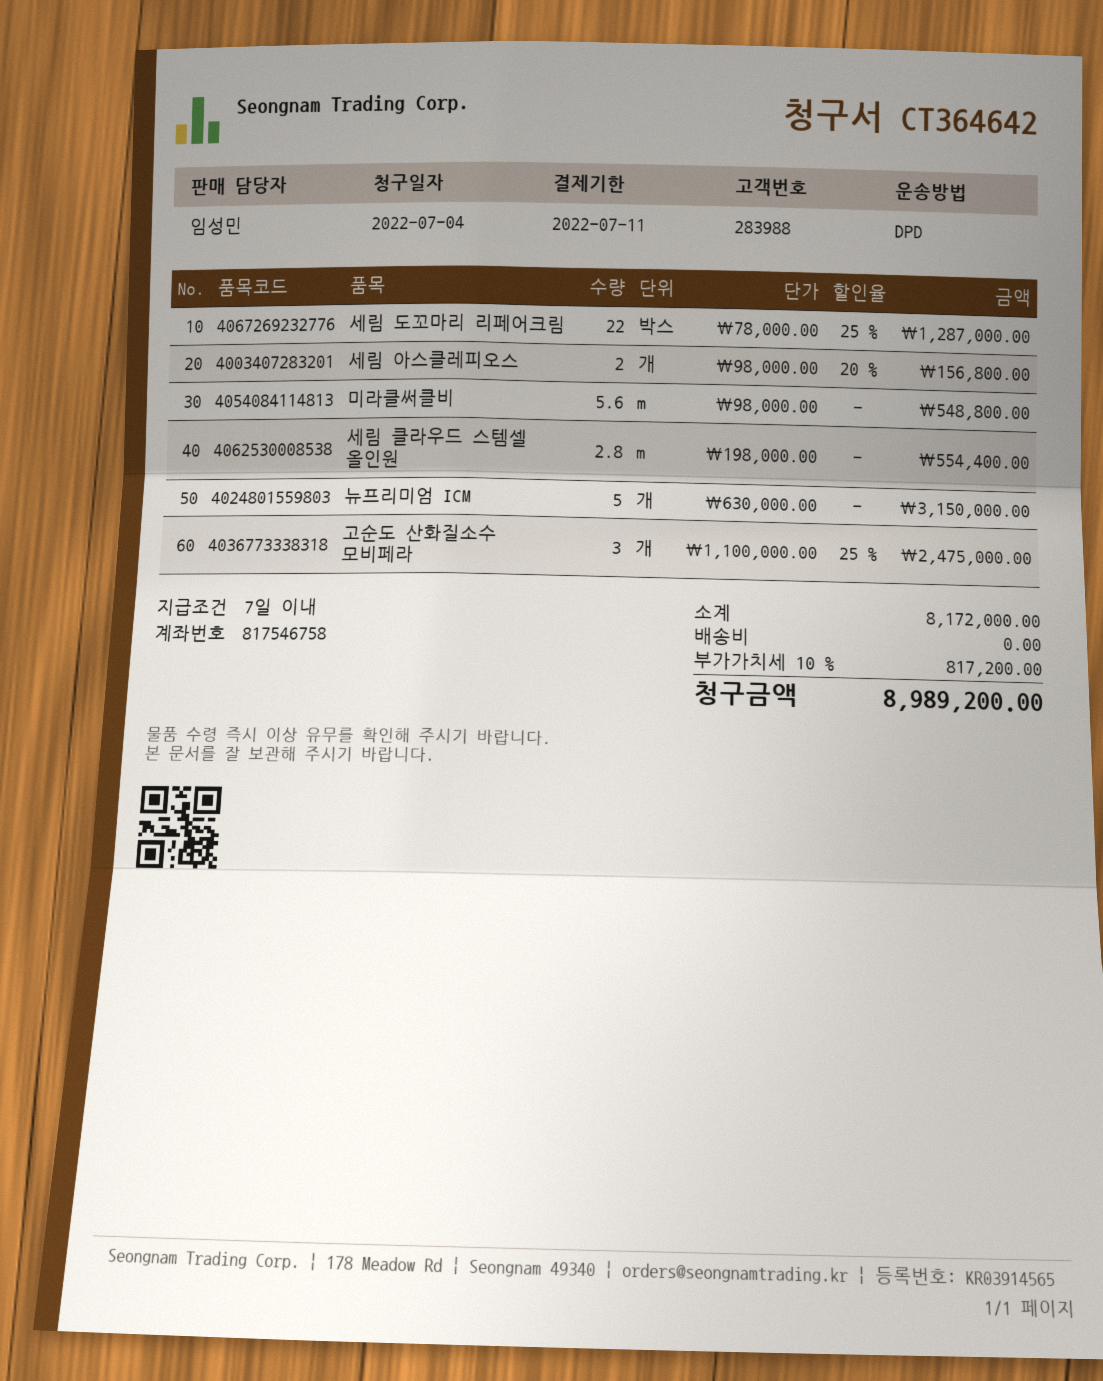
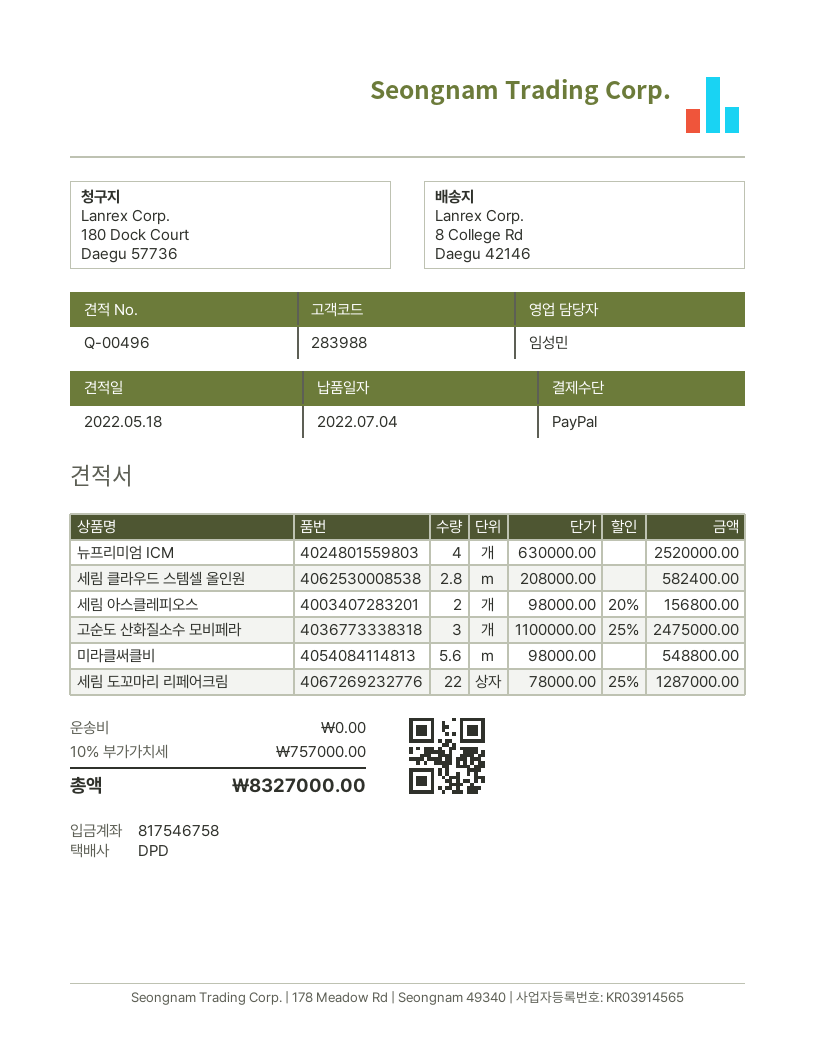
세림 클라우드 스템셀 올인원: 2.8 x 198000.00 = 554400.00 -> 2.8 x 208000.00 = 582400.00
뉴프리미엄 ICM: 5 x 630000.00 = 3150000.00 -> 4 x 630000.00 = 2520000.00
tax: 10% = 817200.00 -> 10% = 757000.00
total: 8989200.00 -> 8327000.00

